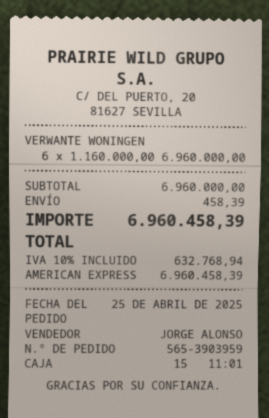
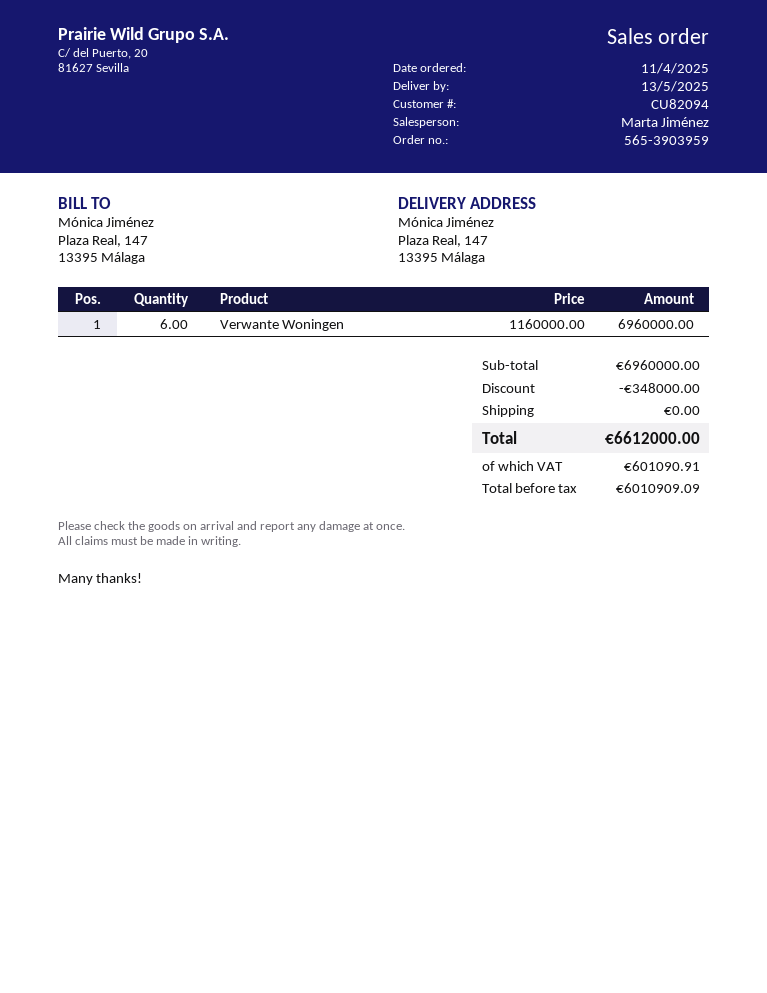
order date: 2025-04-25 -> 2025-04-11
sales rep: JORGE ALONSO -> Marta Jiménez
discount: none -> 348000.00
shipping: 458.39 -> 0.00
tax: 632768.94 -> 601090.91
total: 6960458.39 -> 6612000.00

